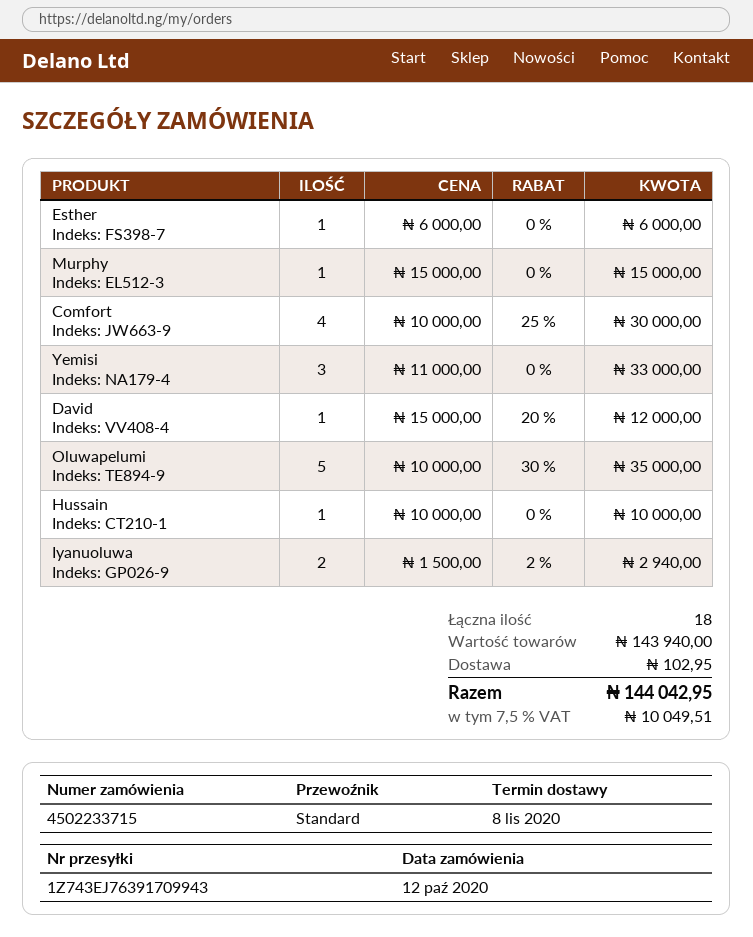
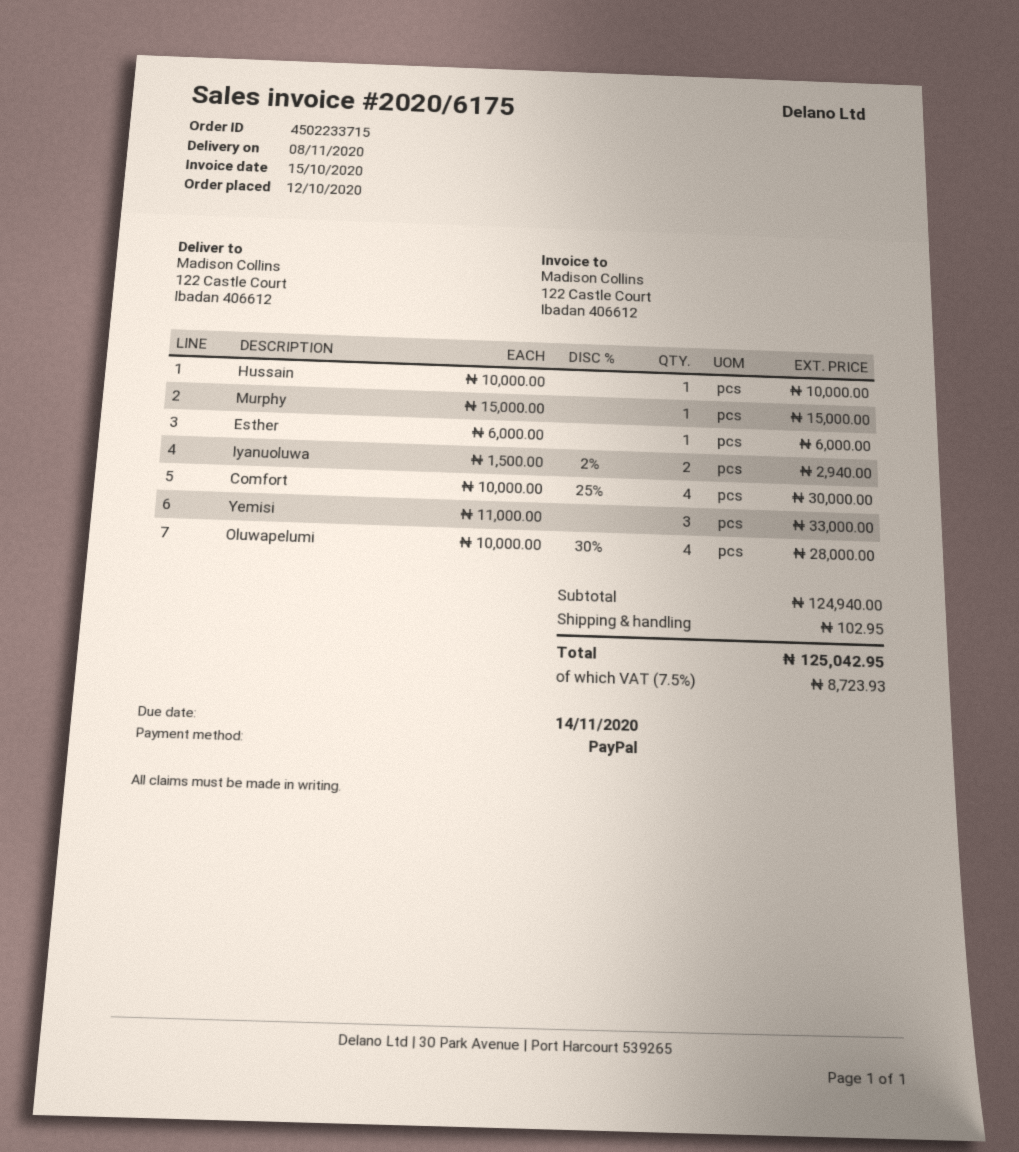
David: 1 x 15000.00 - 20% = 12000.00 -> none
Oluwapelumi: 5 x 10000.00 - 30% = 35000.00 -> 4 x 10000.00 - 30% = 28000.00
subtotal: 143940.00 -> 124940.00
tax: 7.5% = 10049.51 -> 7.5% = 8723.93
total: 144042.95 -> 125042.95

